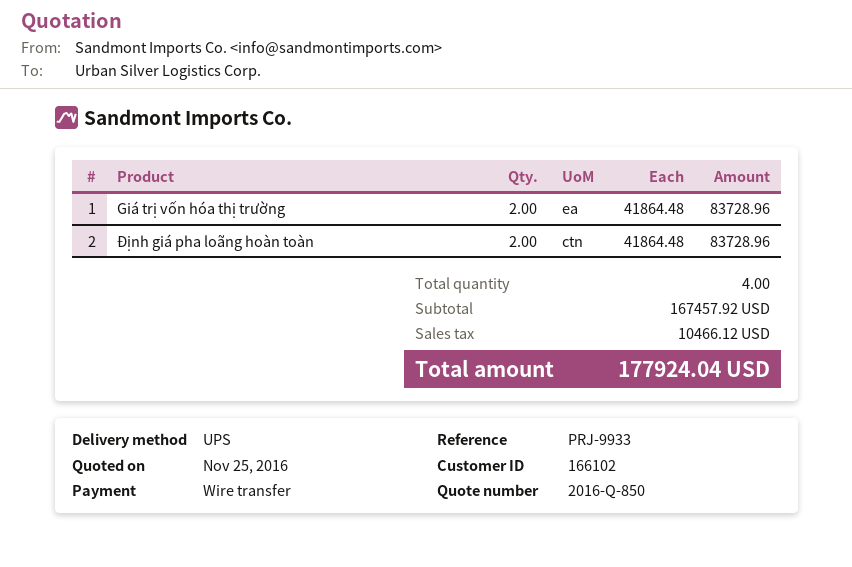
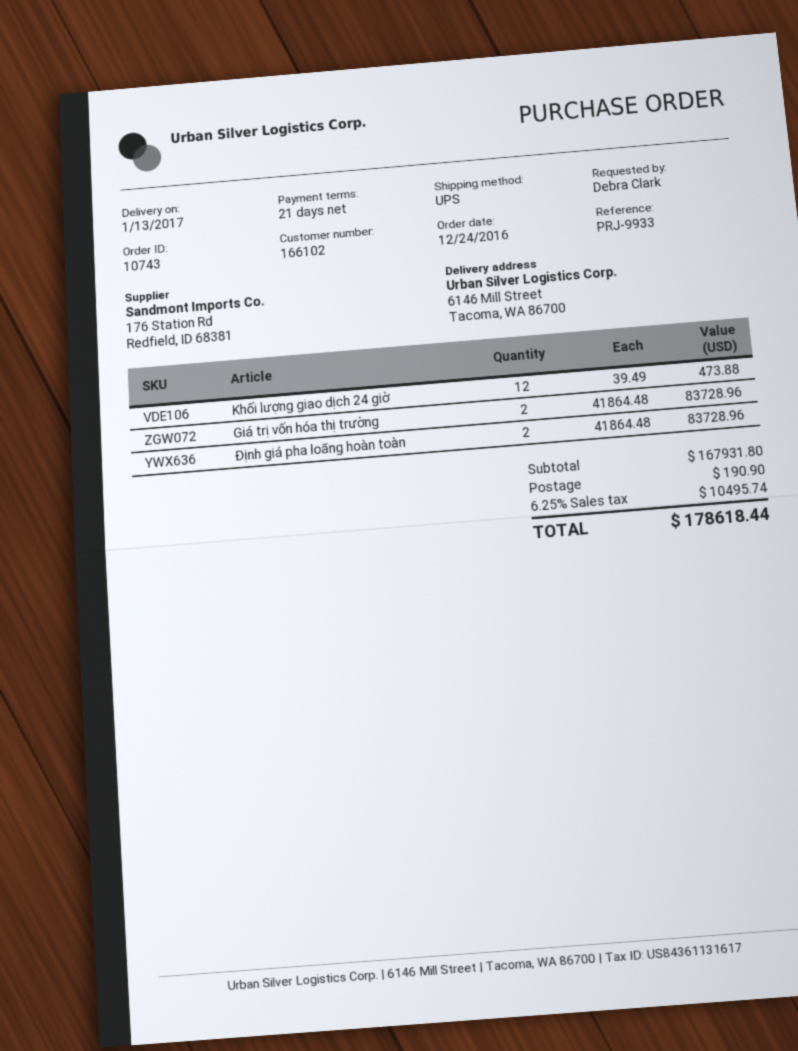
Khối lượng giao dịch 24 giờ: none -> 12 x 39.49 = 473.88
subtotal: 167457.92 -> 167931.80
shipping: none -> 190.90
tax: 10466.12 -> 10495.74
total: 177924.04 -> 178618.44

